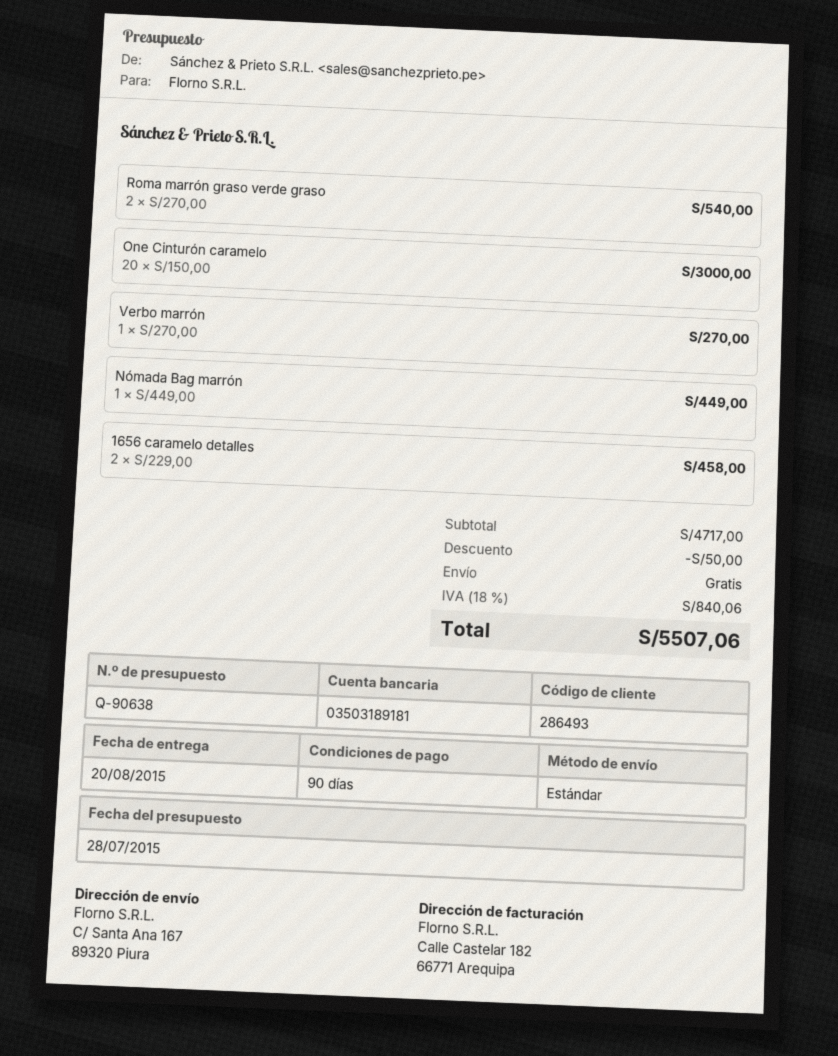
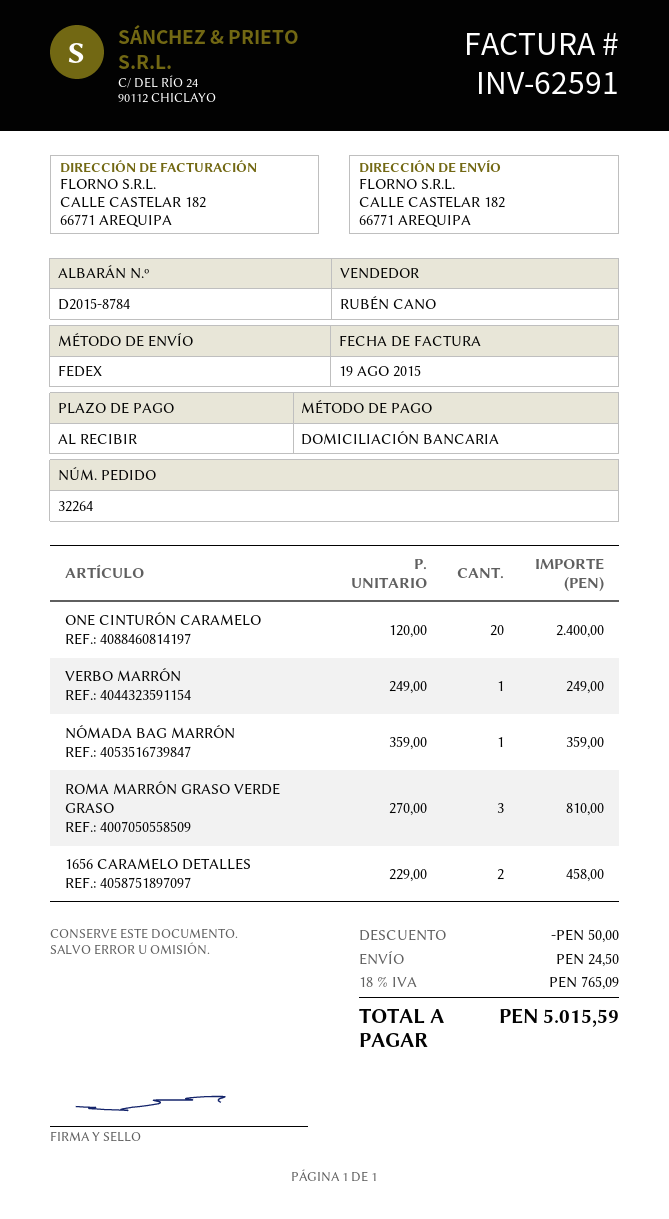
payment terms: 90 days -> on receipt
shipping method: standard -> FedEx
ship to: C/ Santa Ana 167, 89320 Piura -> CALLE CASTELAR 182, 66771 AREQUIPA
Roma marrón graso verde graso: 2 x 270.00 = 540.00 -> 3 x 270.00 = 810.00
One Cinturón caramelo: 20 x 150.00 = 3000.00 -> 20 x 120.00 = 2400.00
Verbo marrón: 1 x 270.00 = 270.00 -> 1 x 249.00 = 249.00
Nómada Bag marrón: 1 x 449.00 = 449.00 -> 1 x 359.00 = 359.00
shipping: 0.00 -> 24.50
tax: 18% = 840.06 -> 18% = 765.09
total: 5507.06 -> 5015.59

